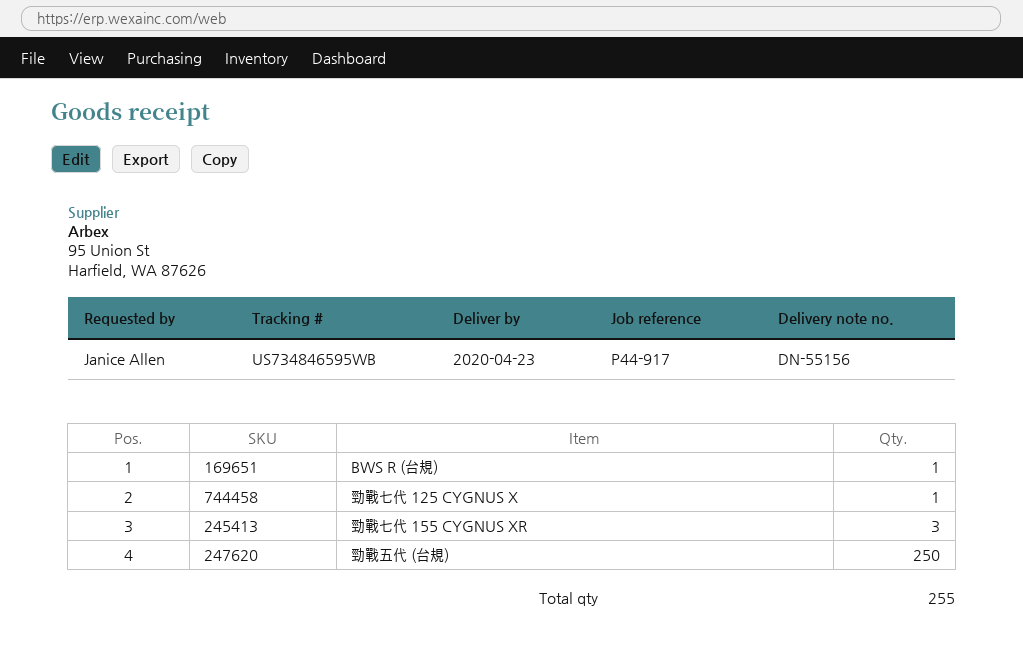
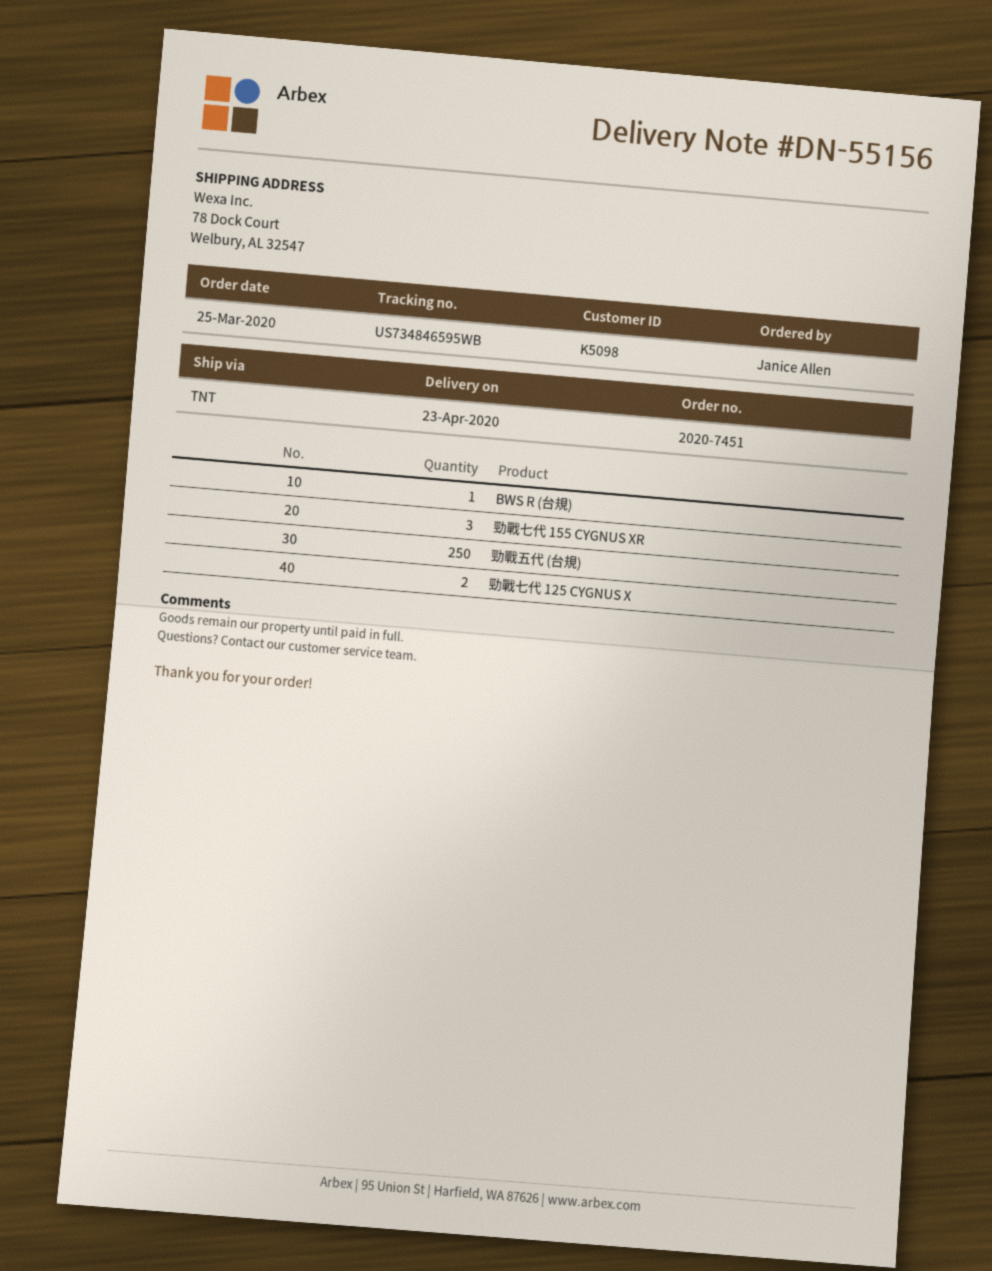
勁戰七代 125 CYGNUS X: 1 -> 2

